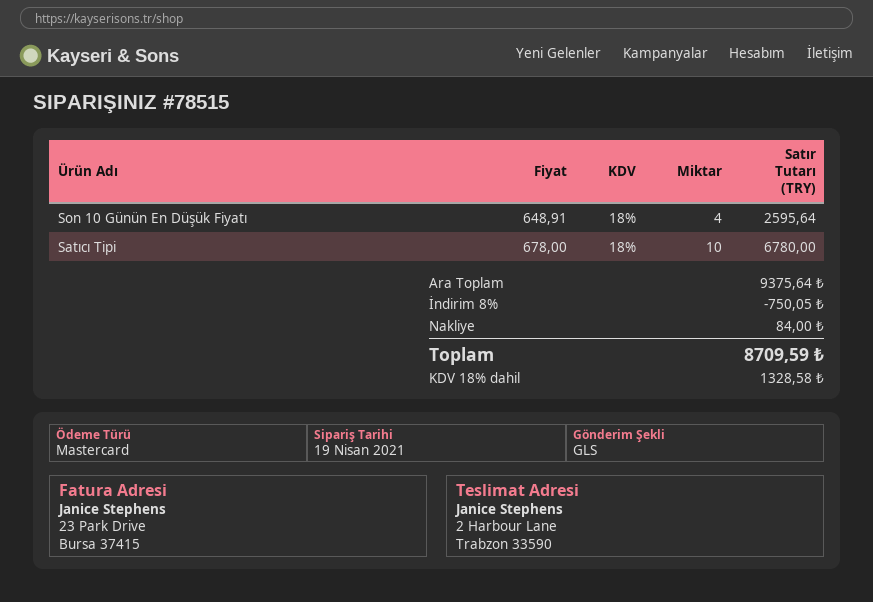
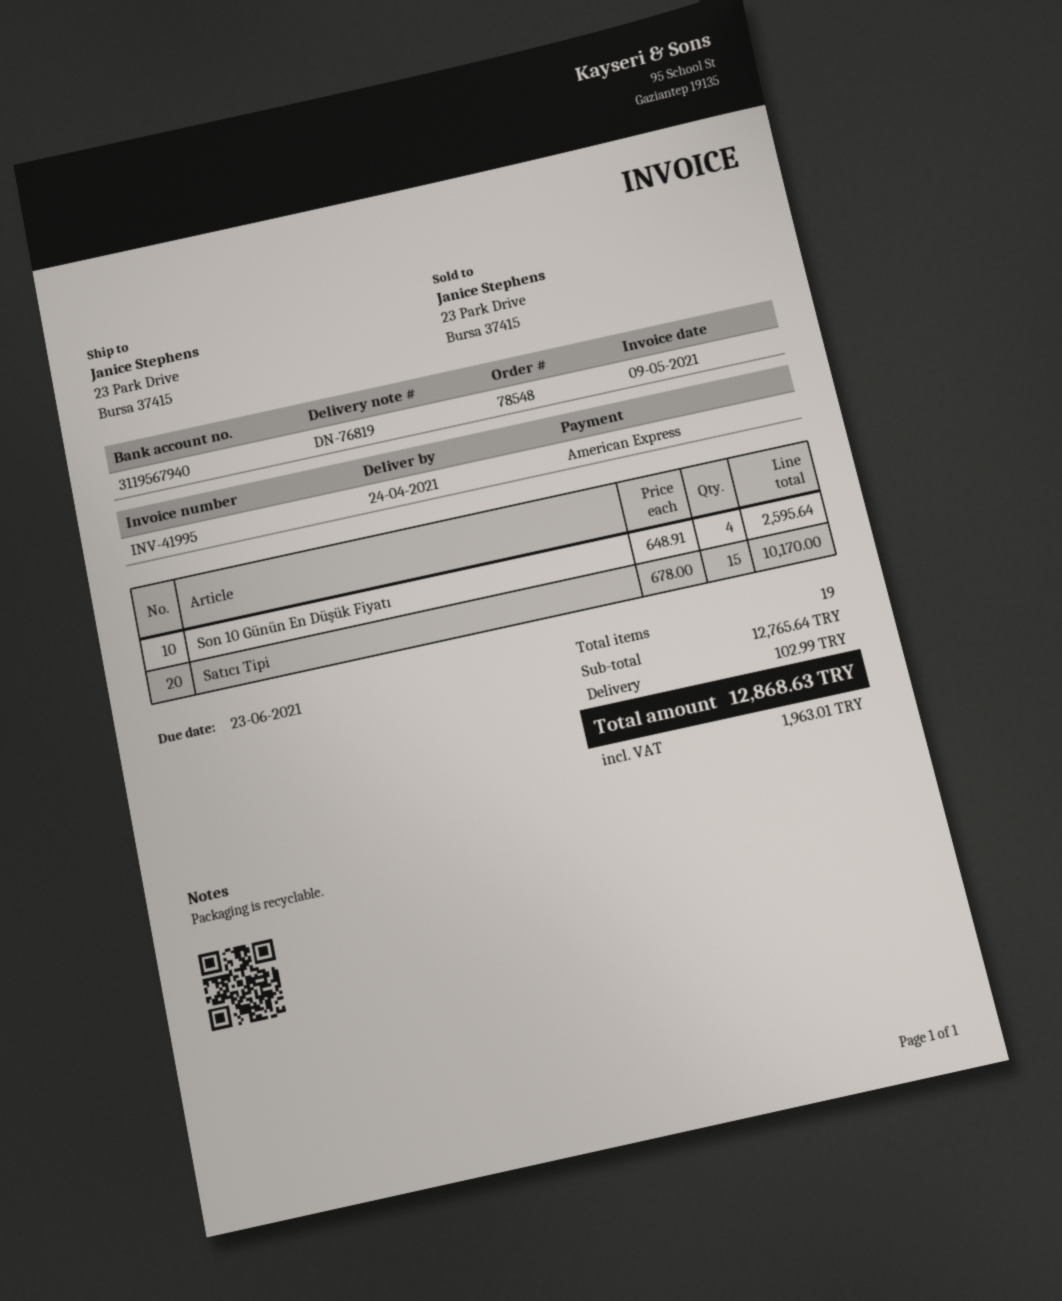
order number: 78515 -> 78548
payment method: Mastercard -> American Express
ship to: 2 Harbour Lane, Trabzon 33590 -> 23 Park Drive, Bursa 37415
Satıcı Tipi: 10 x 678.00 = 6780.00 -> 15 x 678.00 = 10170.00
subtotal: 9375.64 -> 12765.64
discount: 8% = 750.05 -> none
shipping: 84.00 -> 102.99
tax: 1328.58 -> 1963.01
total: 8709.59 -> 12868.63

